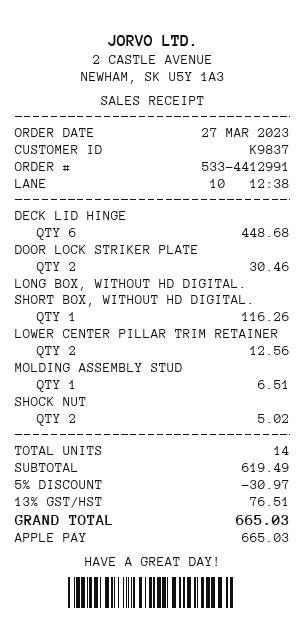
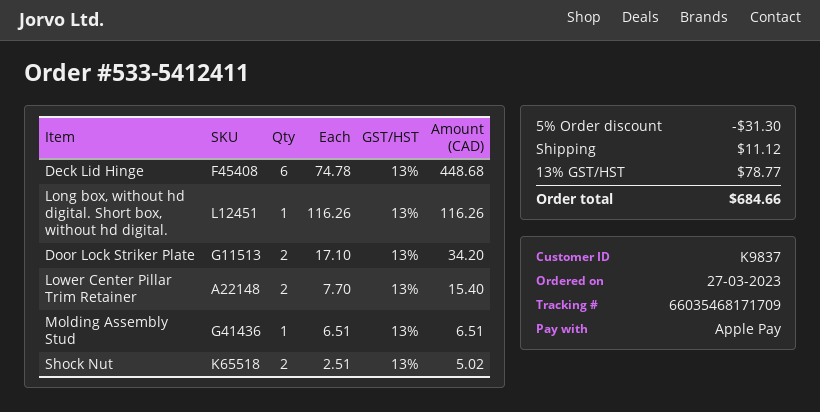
order number: 533-4412991 -> 533-5412411
DOOR LOCK STRIKER PLATE: 2 for 30.46 -> 2 for 34.20
LOWER CENTER PILLAR TRIM RETAINER: 2 for 12.56 -> 2 for 15.40
discount: 5% = 30.97 -> 5% = 31.30
shipping: none -> 11.12
tax: 13% = 76.51 -> 13% = 78.77
total: 665.03 -> 684.66

